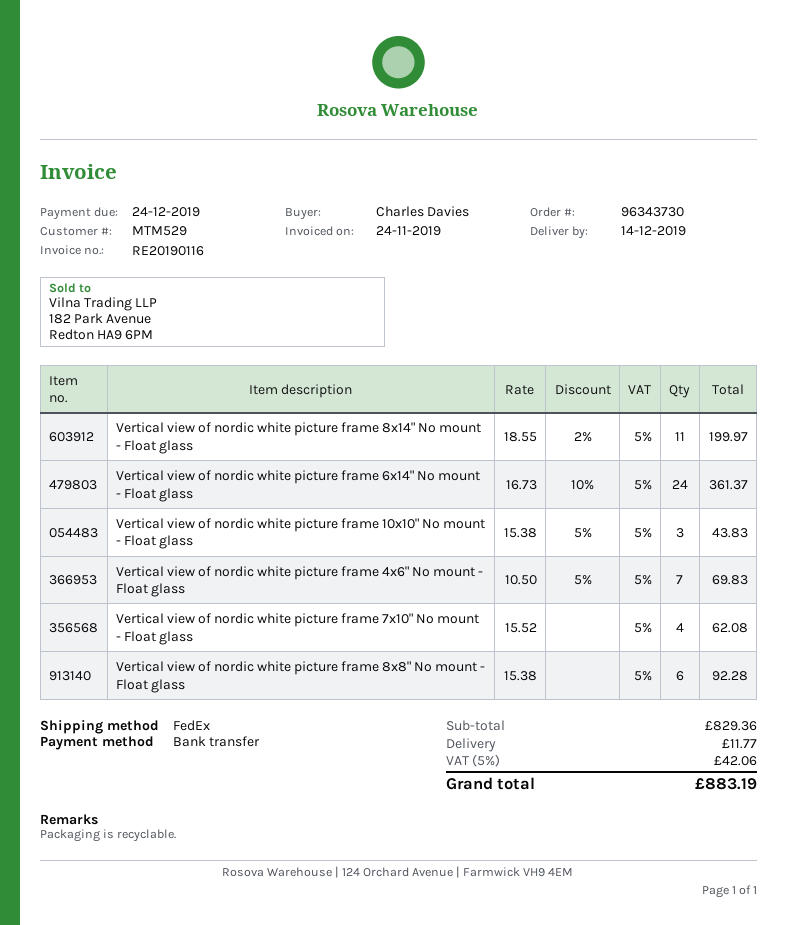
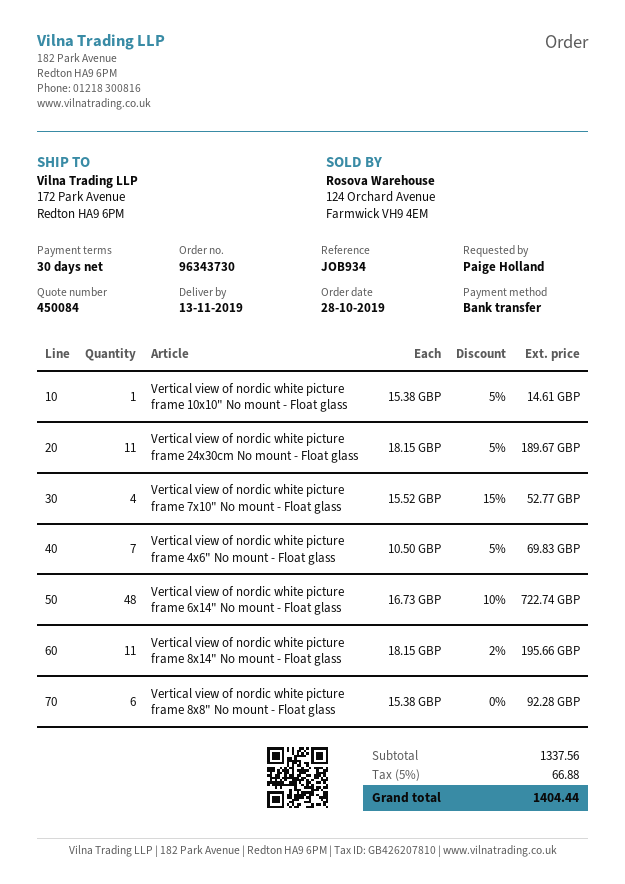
delivery date: 2019-12-14 -> 2019-11-13
ordered by: Charles Davies -> Paige Holland
Vertical view of nordic white picture frame 8x14" No mount - Float glass: 11 x 18.55 - 2% = 199.97 -> 11 x 18.15 - 2% = 195.66
Vertical view of nordic white picture frame 6x14" No mount - Float glass: 24 x 16.73 - 10% = 361.37 -> 48 x 16.73 - 10% = 722.74
Vertical view of nordic white picture frame 10x10" No mount - Float glass: 3 x 15.38 - 5% = 43.83 -> 1 x 15.38 - 5% = 14.61
Vertical view of nordic white picture frame 7x10" No mount - Float glass: 4 x 15.52 = 62.08 -> 4 x 15.52 - 15% = 52.77
Vertical view of nordic white picture frame 24x30cm No mount - Float glass: none -> 11 x 18.15 - 5% = 189.67
subtotal: 829.36 -> 1337.56
shipping: 11.77 -> none
tax: 5% = 42.06 -> 5% = 66.88
total: 883.19 -> 1404.44

